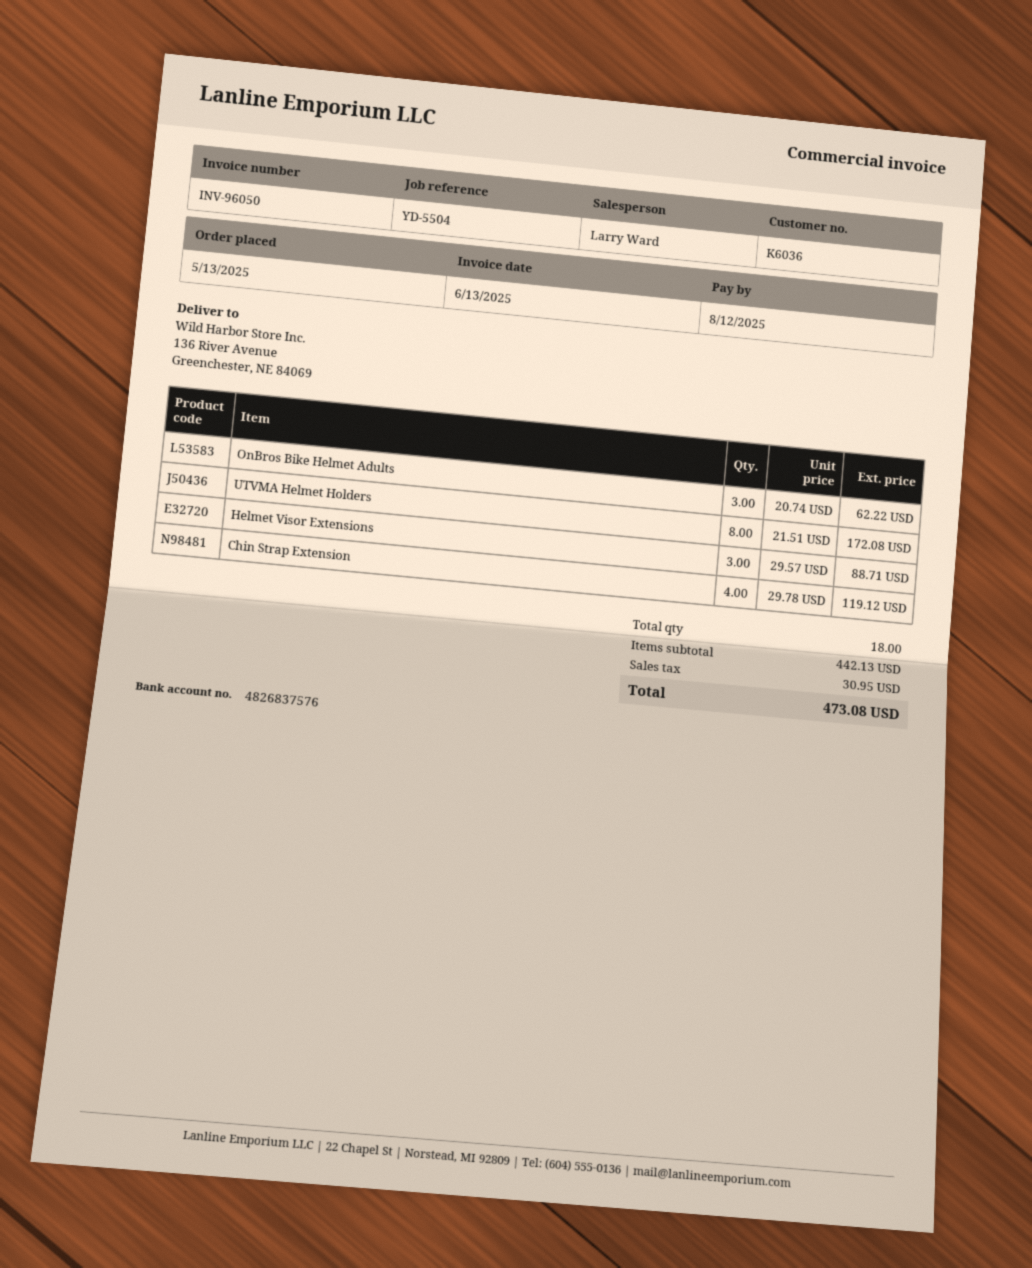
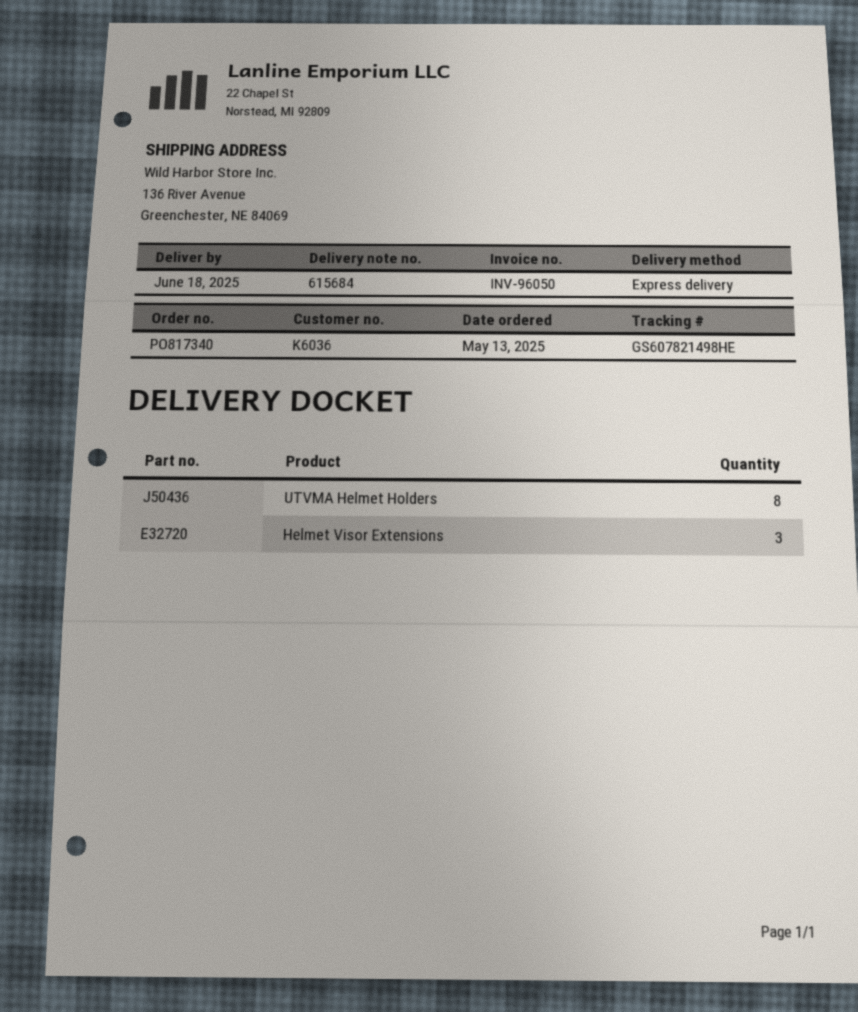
OnBros Bike Helmet Adults: 3 -> none
Chin Strap Extension: 4 -> none

